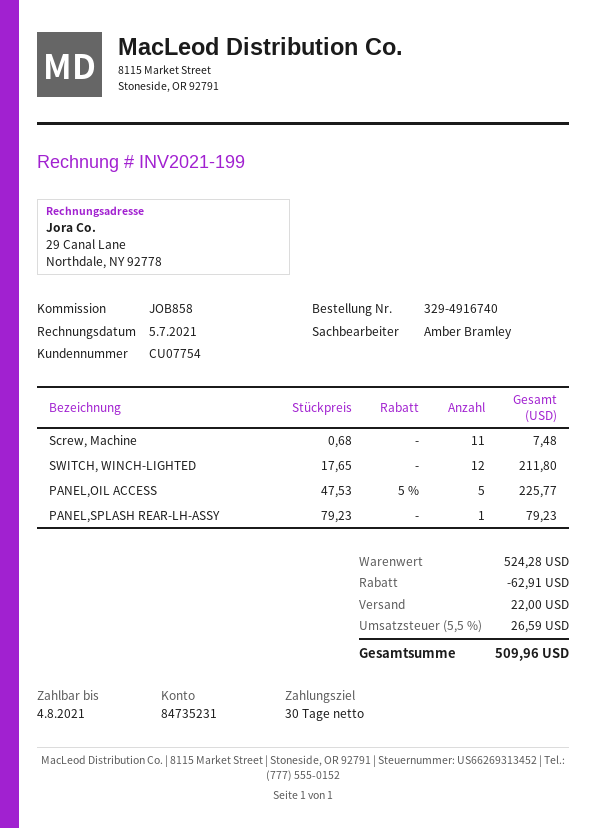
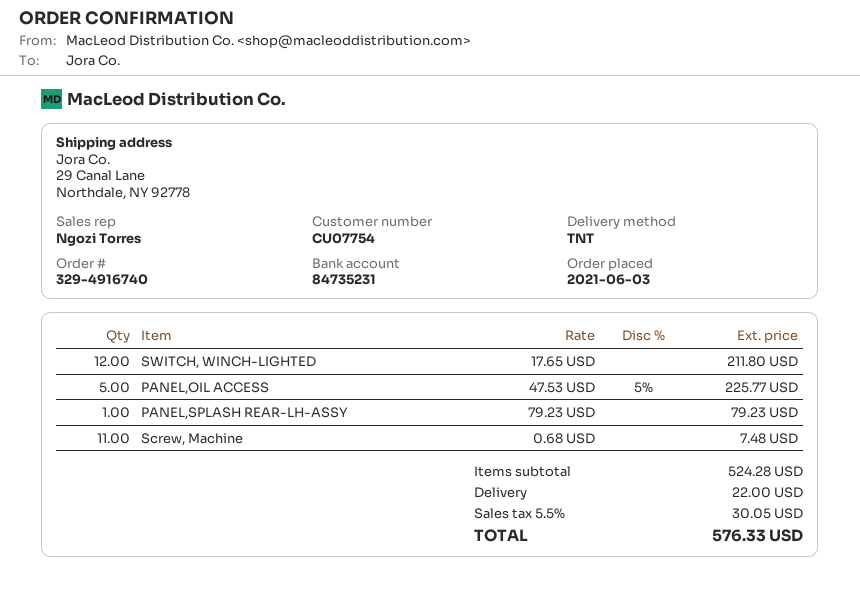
sales rep: Amber Bramley -> Ngozi Torres
discount: 62.91 -> none
tax: 5.5% = 26.59 -> 5.5% = 30.05
total: 509.96 -> 576.33

